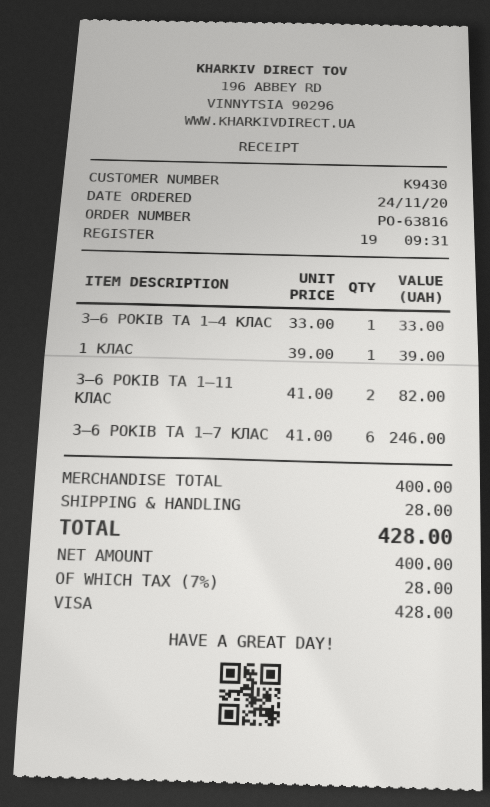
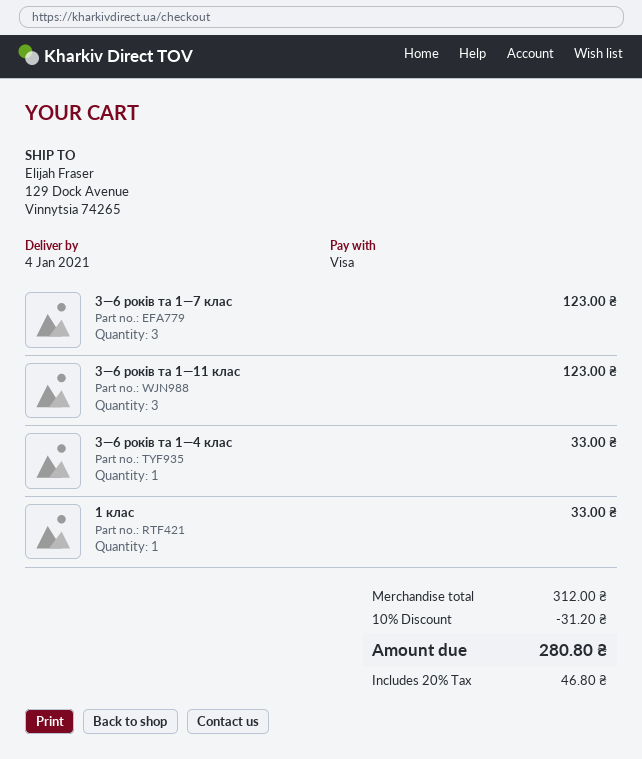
1 КЛАС: 1 for 39.00 -> 1 for 33.00
3—6 РОКІВ ТА 1—11 КЛАС: 2 for 82.00 -> 3 for 123.00
3—6 РОКІВ ТА 1—7 КЛАС: 6 for 246.00 -> 3 for 123.00
subtotal: 400.00 -> 312.00
discount: none -> 10% = 31.20
shipping: 28.00 -> none
tax: 7% = 28.00 -> 20% = 46.80
total: 428.00 -> 280.80

